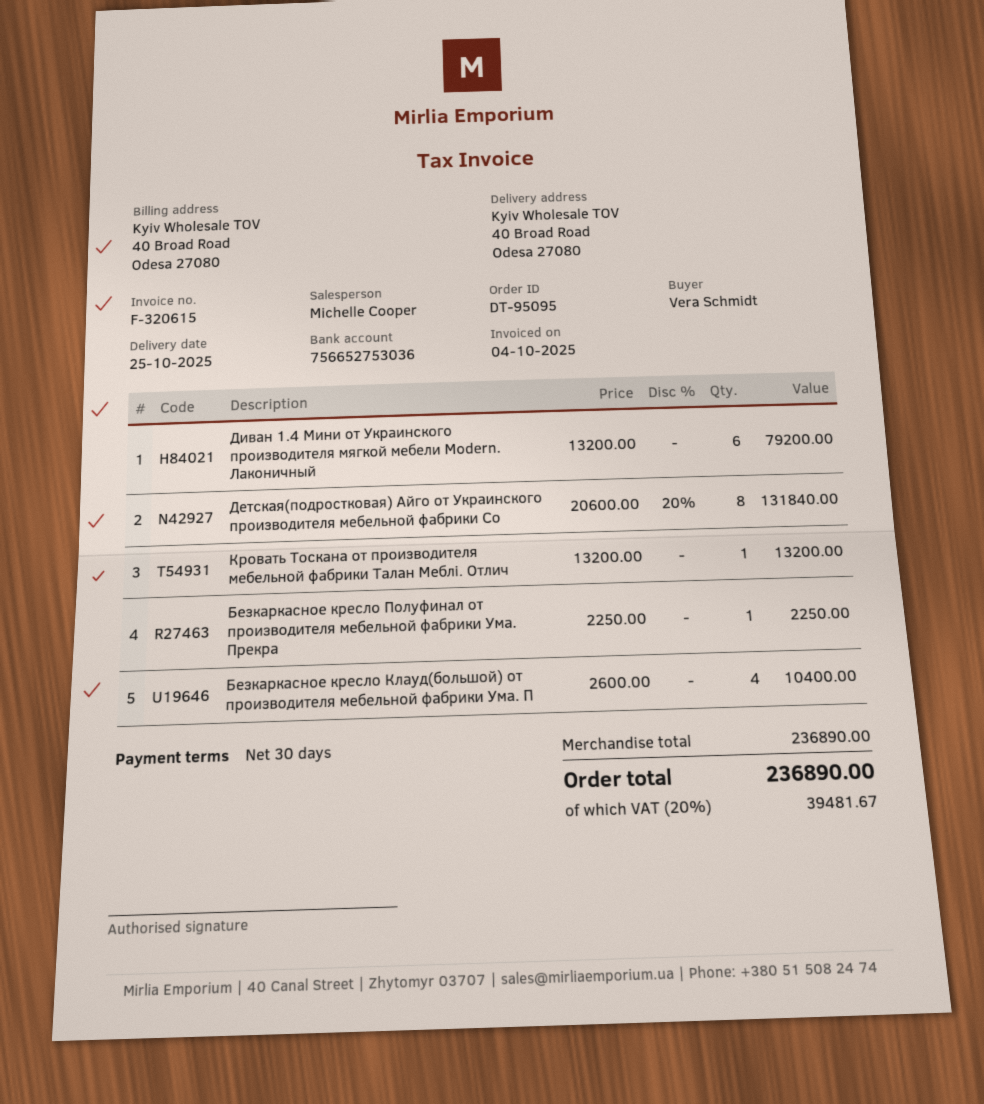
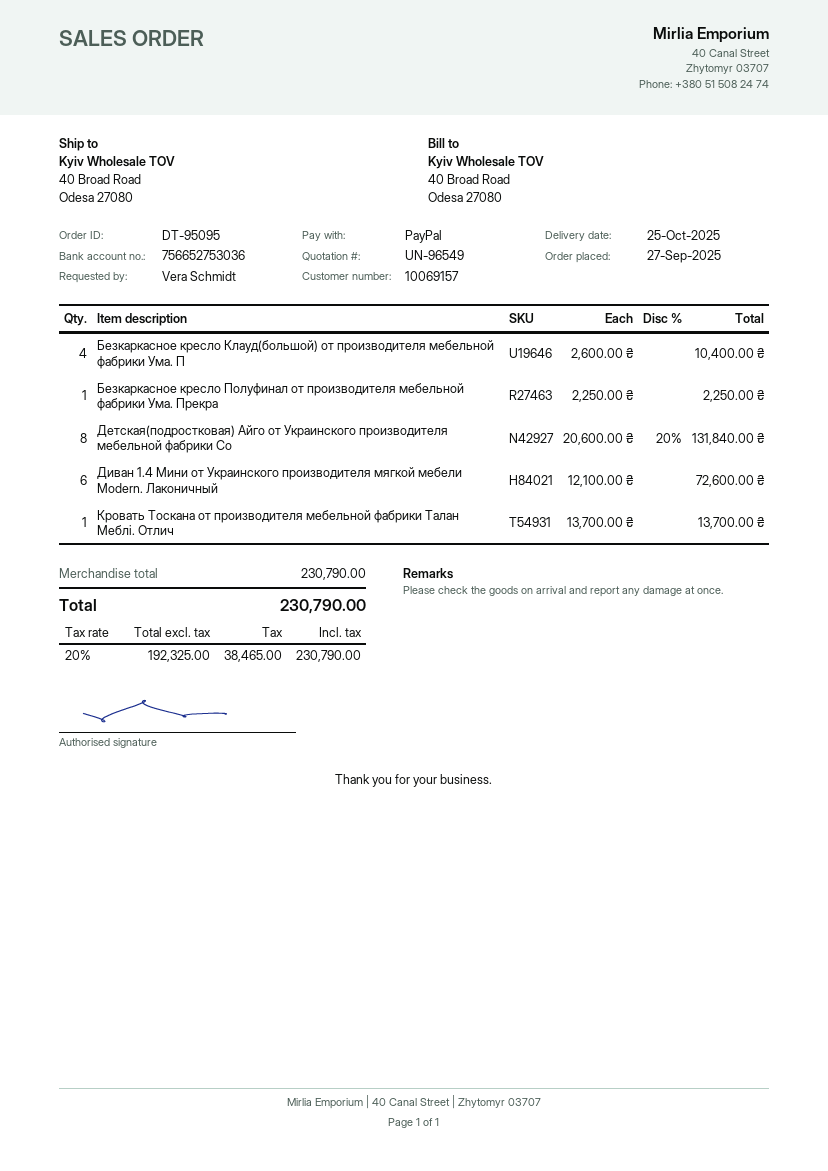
Диван 1.4 Мини от Украинского производителя мягкой мебели Modern. Лаконичный: 6 x 13200.00 = 79200.00 -> 6 x 12100.00 = 72600.00
Кровать Тоскана от производителя мебельной фабрики Талан Меблi. Отлич: 1 x 13200.00 = 13200.00 -> 1 x 13700.00 = 13700.00
subtotal: 236890.00 -> 230790.00
tax: 20% = 39481.67 -> 20% = 38465.00
total: 236890.00 -> 230790.00

